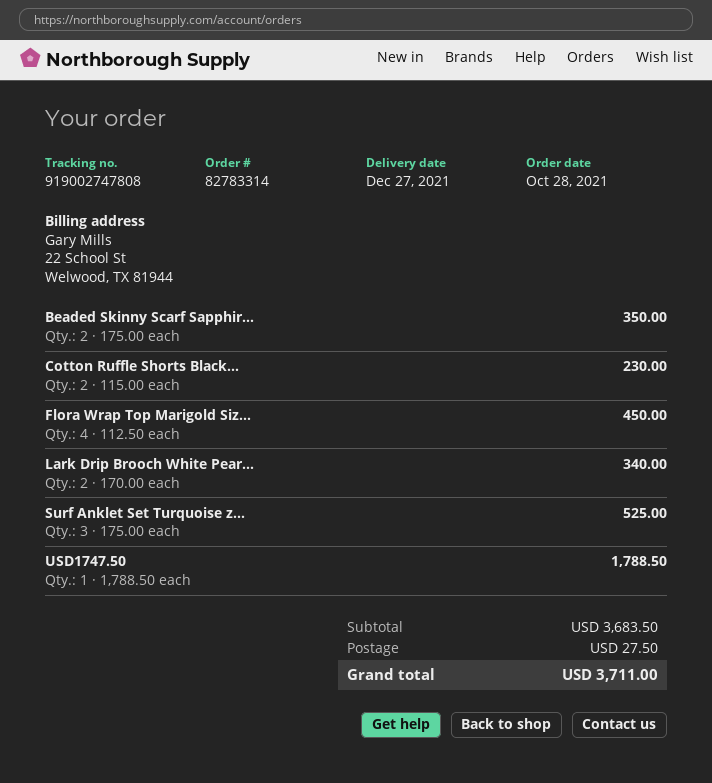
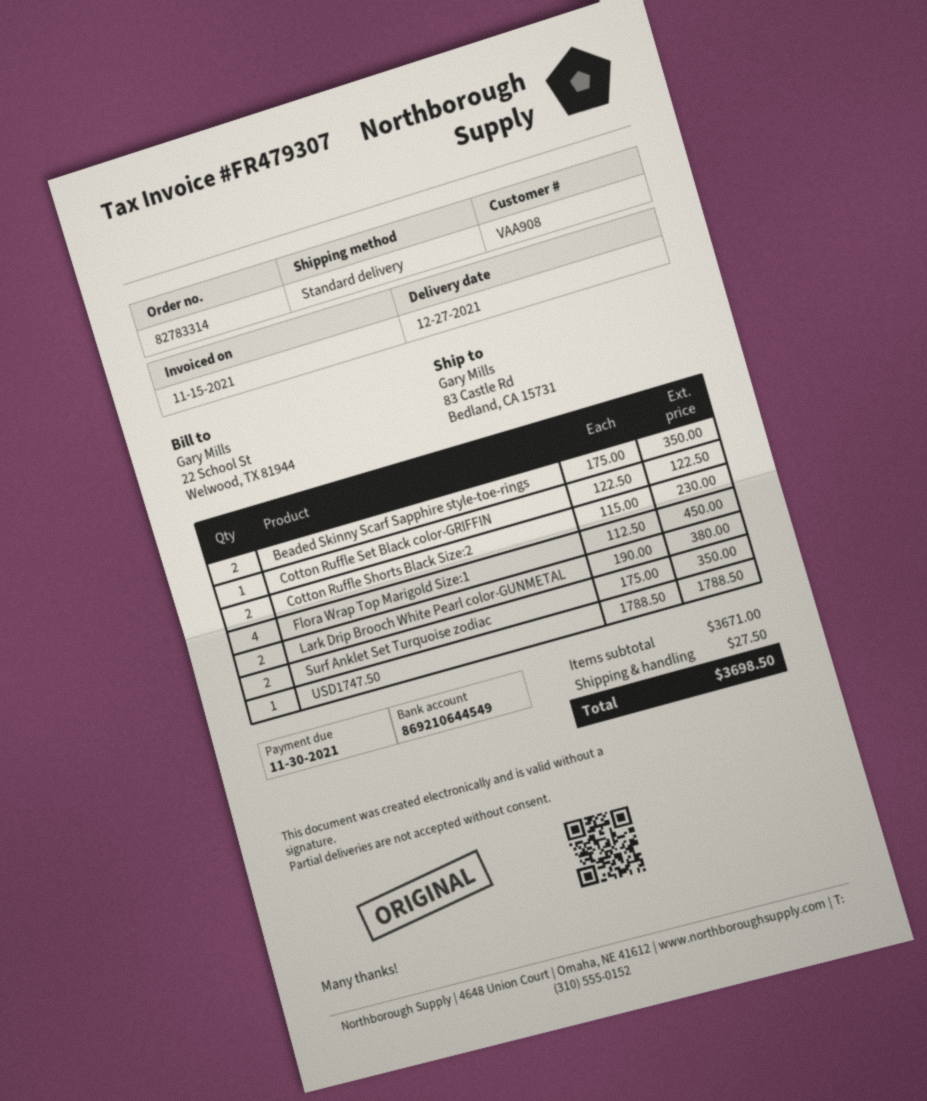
Lark Drip Brooch White Pear...: 2 x 170.00 = 340.00 -> 2 x 190.00 = 380.00
Surf Anklet Set Turquoise z...: 3 x 175.00 = 525.00 -> 2 x 175.00 = 350.00
Cotton Ruffle Set Black color-GRIFFIN: none -> 1 x 122.50 = 122.50
subtotal: 3683.50 -> 3671.00
total: 3711.00 -> 3698.50

